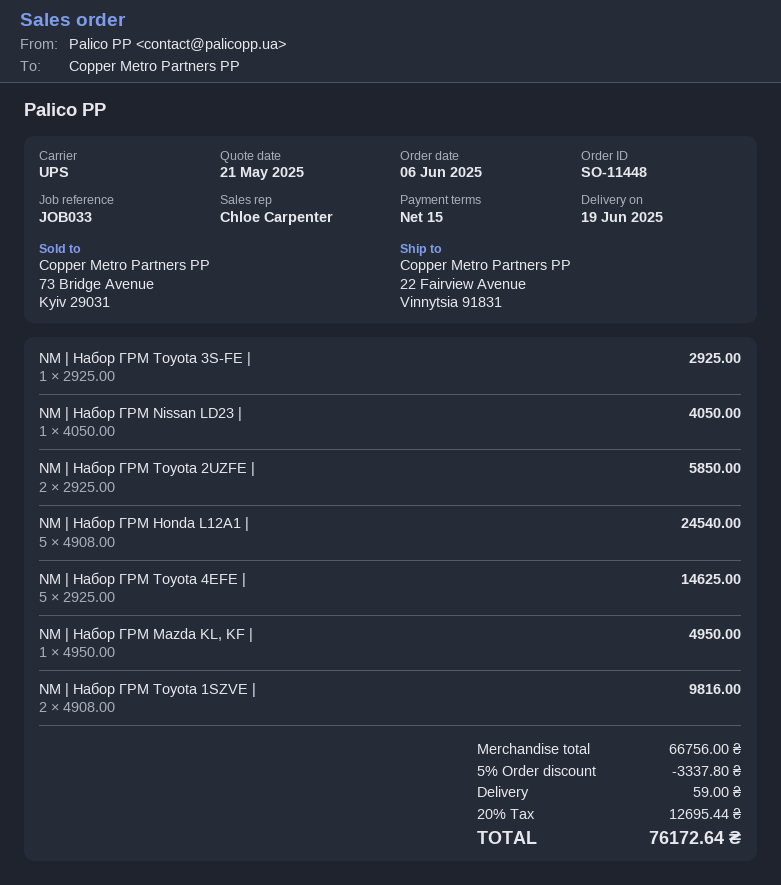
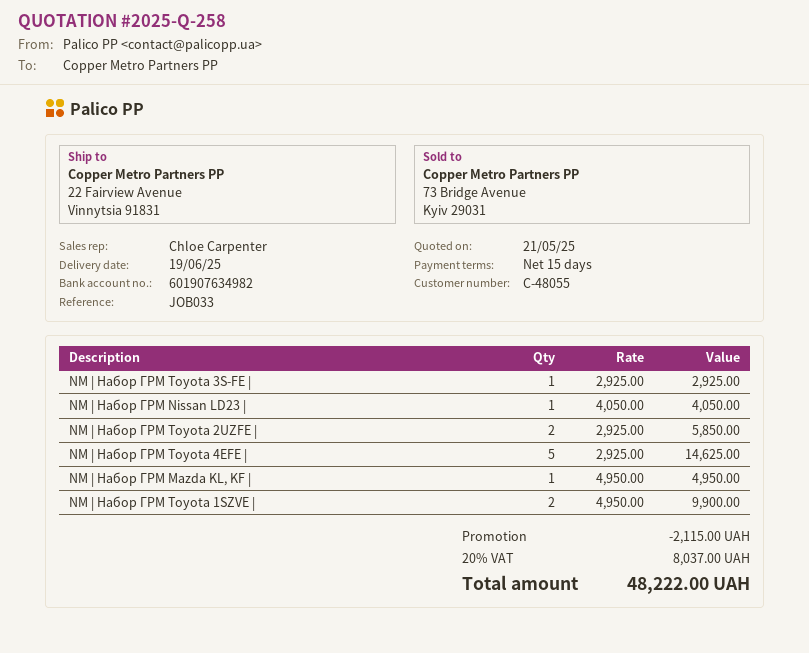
NM | Набор ГРМ Honda L12A1 |: 5 x 4908.00 = 24540.00 -> none
NM | Набор ГРМ Toyota 1SZVE |: 2 x 4908.00 = 9816.00 -> 2 x 4950.00 = 9900.00
discount: 3337.80 -> 2115.00
shipping: 59.00 -> none
tax: 20% = 12695.44 -> 20% = 8037.00
total: 76172.64 -> 48222.00

